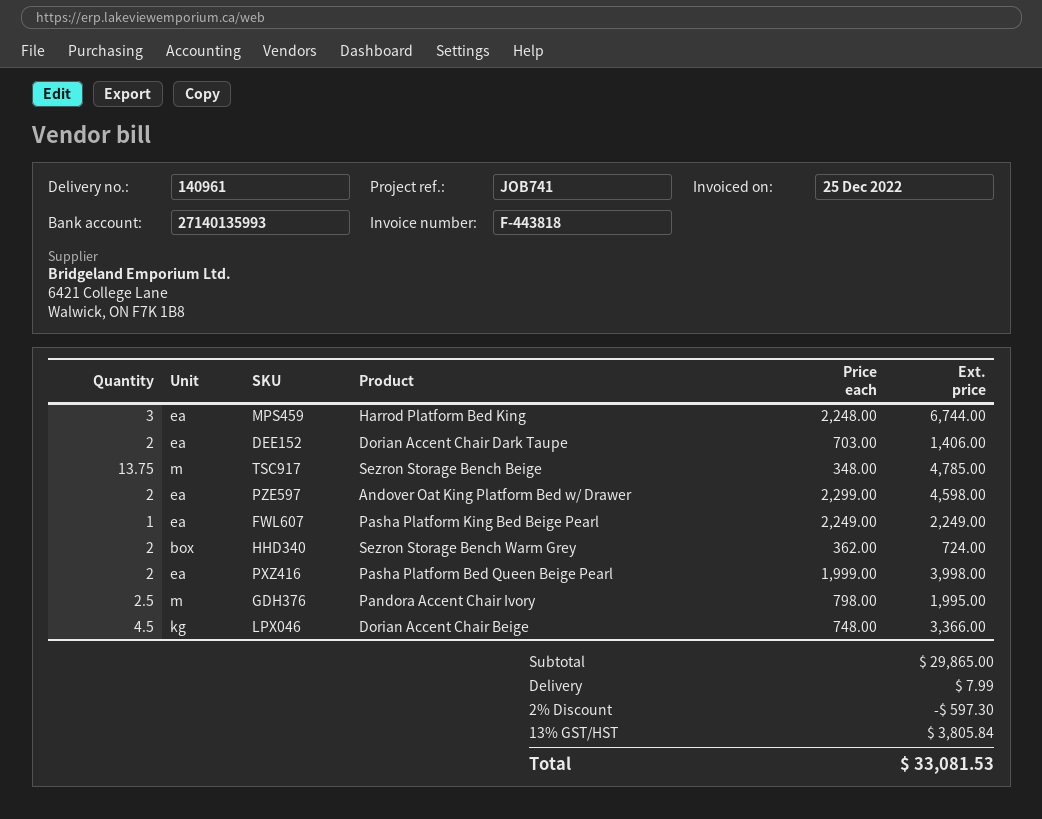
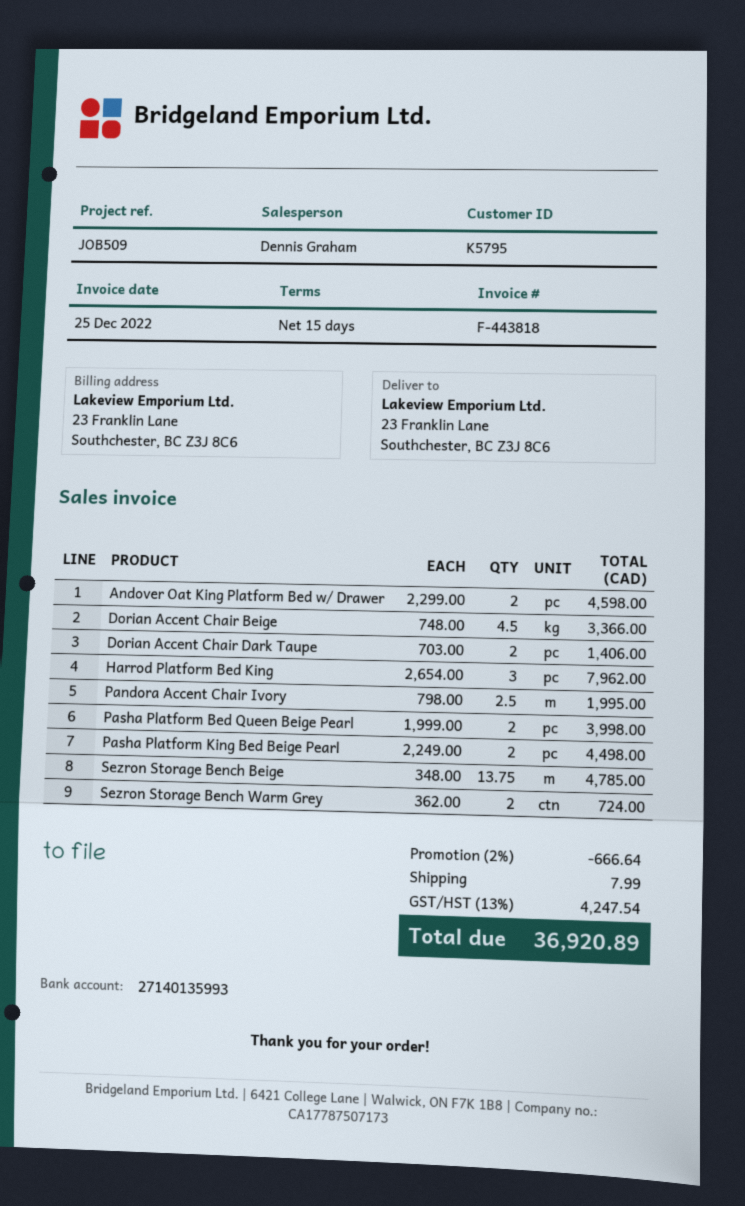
reference: JOB741 -> JOB509
Harrod Platform Bed King: 3 x 2248.00 = 6744.00 -> 3 x 2654.00 = 7962.00
Pasha Platform King Bed Beige Pearl: 1 x 2249.00 = 2249.00 -> 2 x 2249.00 = 4498.00
discount: 2% = 597.30 -> 2% = 666.64
tax: 13% = 3805.84 -> 13% = 4247.54
total: 33081.53 -> 36920.89

